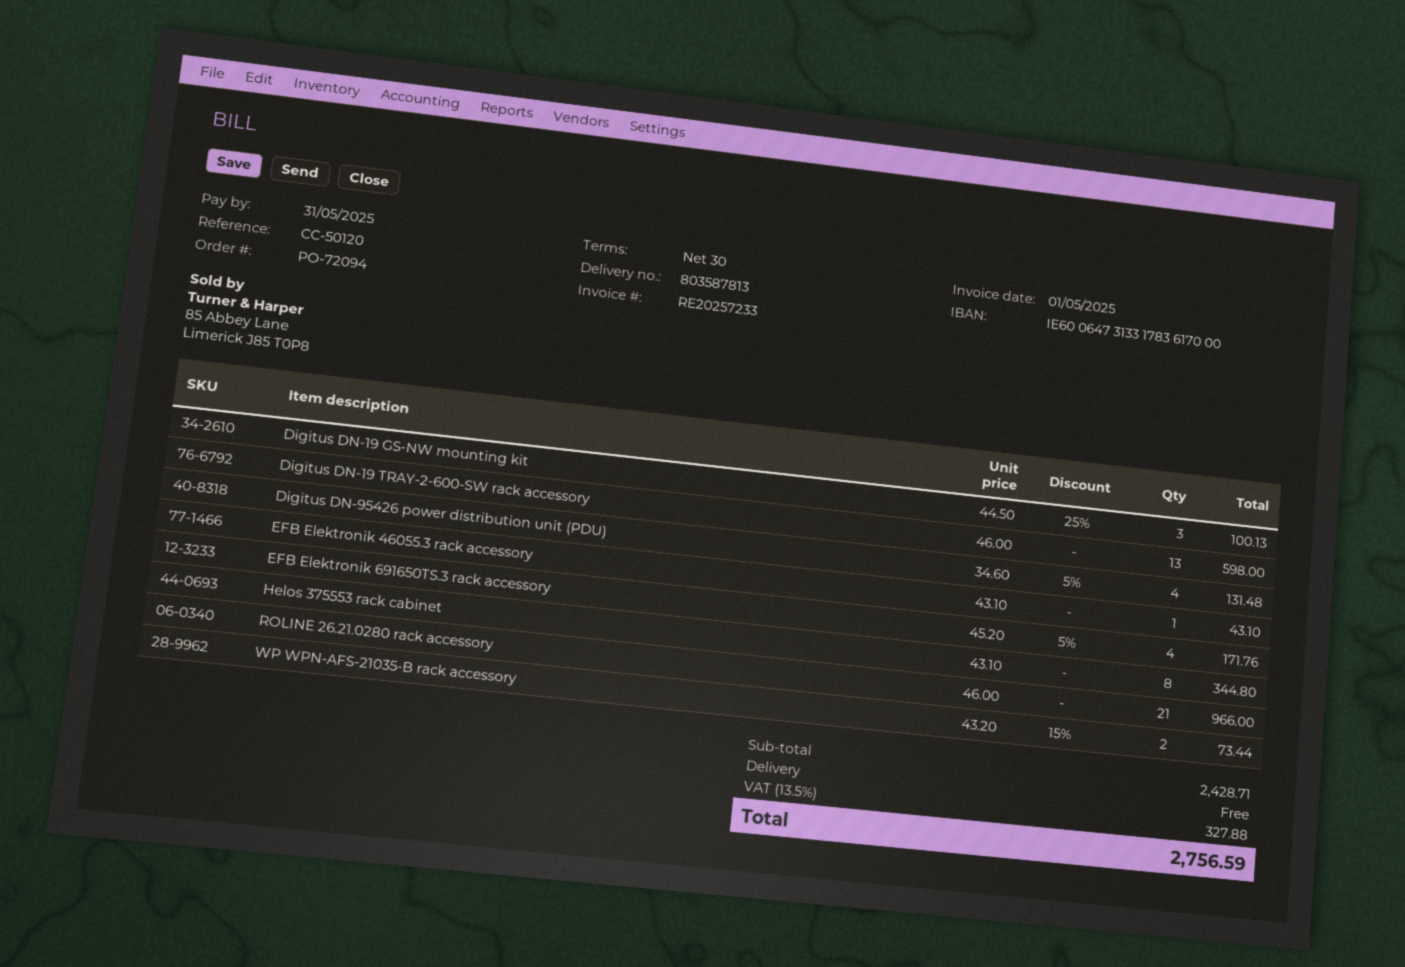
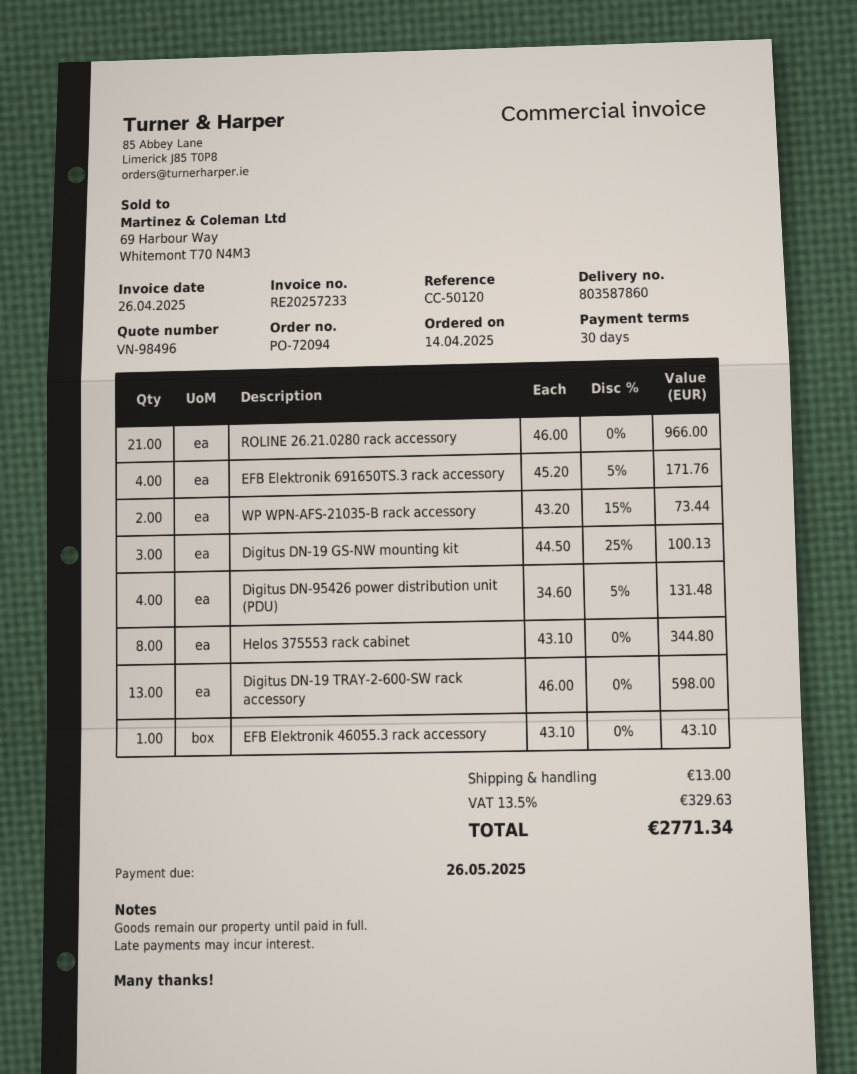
delivery note number: 803587813 -> 803587860
invoice date: 2025-05-01 -> 2025-04-26
due date: 2025-05-31 -> 2025-05-26
shipping: 0.00 -> 13.00
tax: 13.5% = 327.88 -> 13.5% = 329.63
total: 2756.59 -> 2771.34

